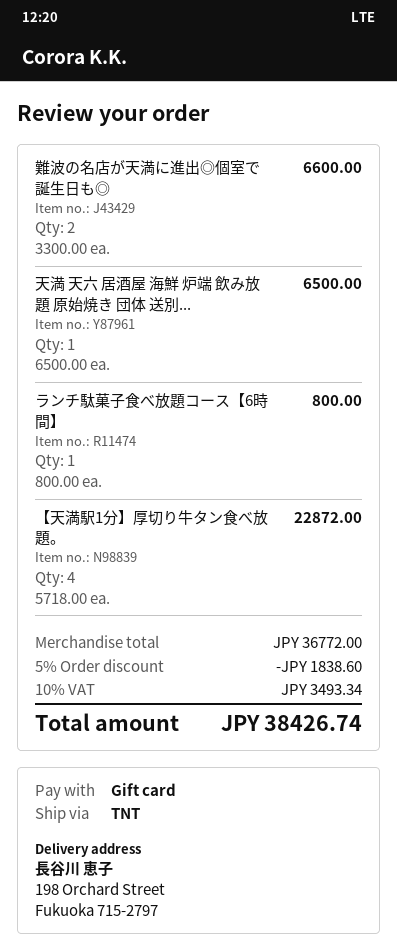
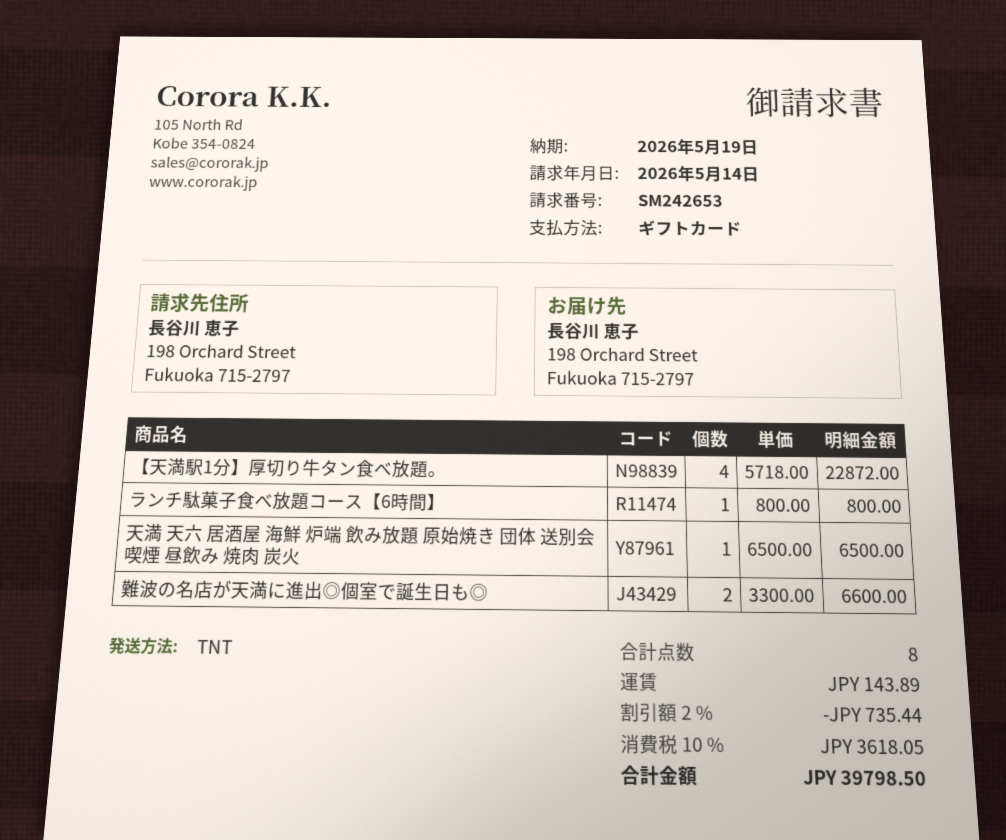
discount: 5% = 1838.60 -> 2% = 735.44
shipping: none -> 143.89
tax: 10% = 3493.34 -> 10% = 3618.05
total: 38426.74 -> 39798.50

